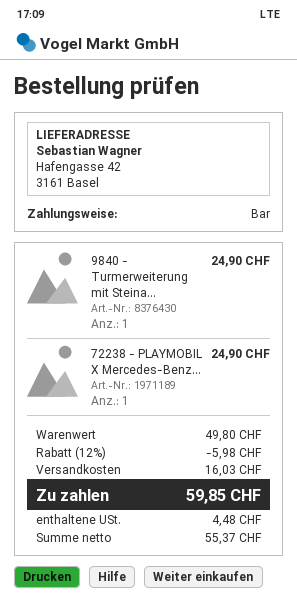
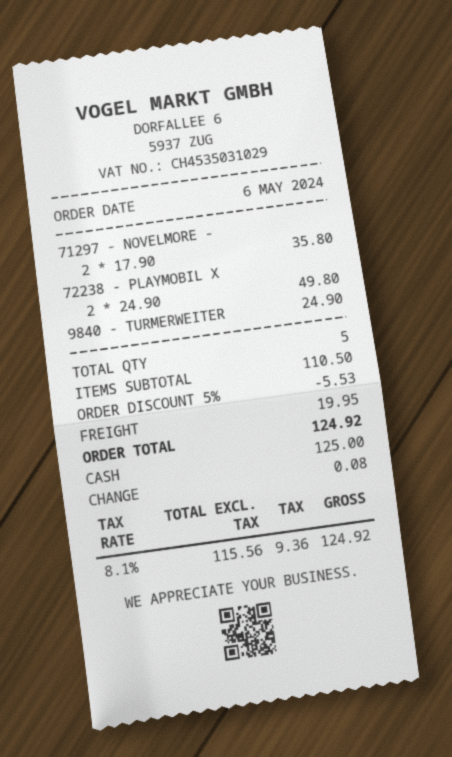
72238 - PLAYMOBIL X Mercedes-Benz...: 1 for 24.90 -> 2 for 49.80
71297 - NOVELMORE -: none -> 2 for 35.80
subtotal: 49.80 -> 110.50
discount: 12% = 5.98 -> 5% = 5.53
shipping: 16.03 -> 19.95
net: 55.37 -> 115.56
tax: 4.48 -> 9.36
total: 59.85 -> 124.92

